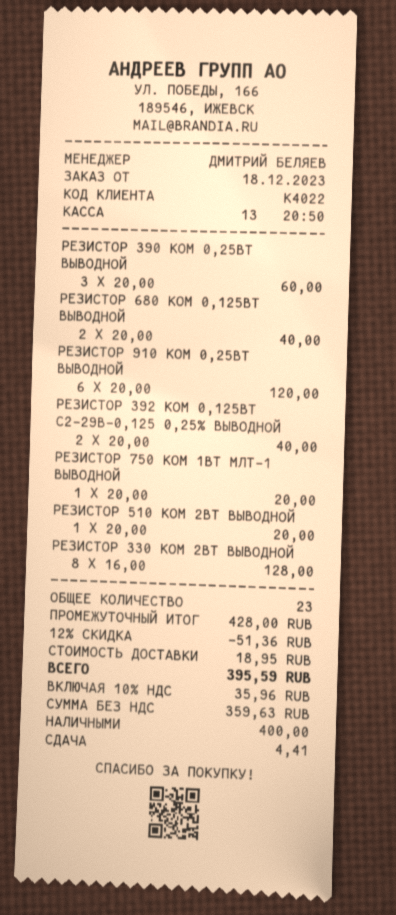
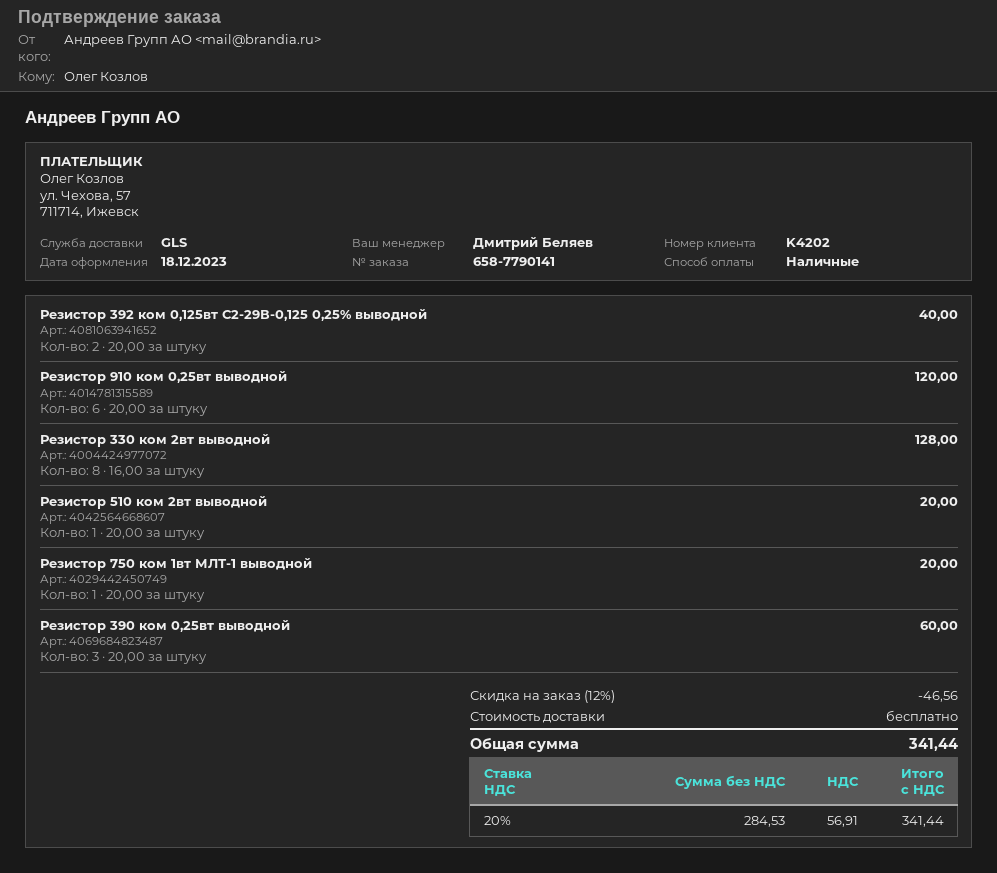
customer number: K4022 -> K4202
РЕЗИСТОР 680 КОМ 0,125ВТ ВЫВОДНОЙ: 2 x 20.00 = 40.00 -> none
discount: 12% = 51.36 -> 12% = 46.56
shipping: 18.95 -> 0.00
net: 359.63 -> 284.53
tax: 10% = 35.96 -> 20% = 56.91
total: 395.59 -> 341.44

